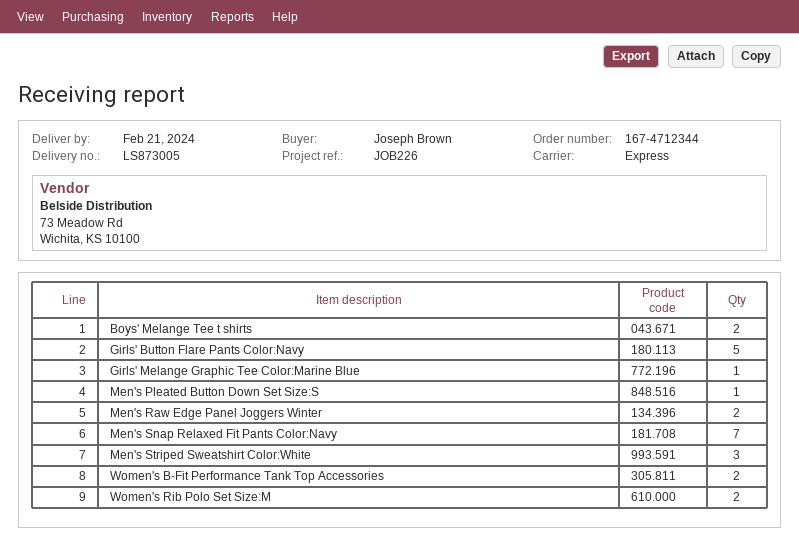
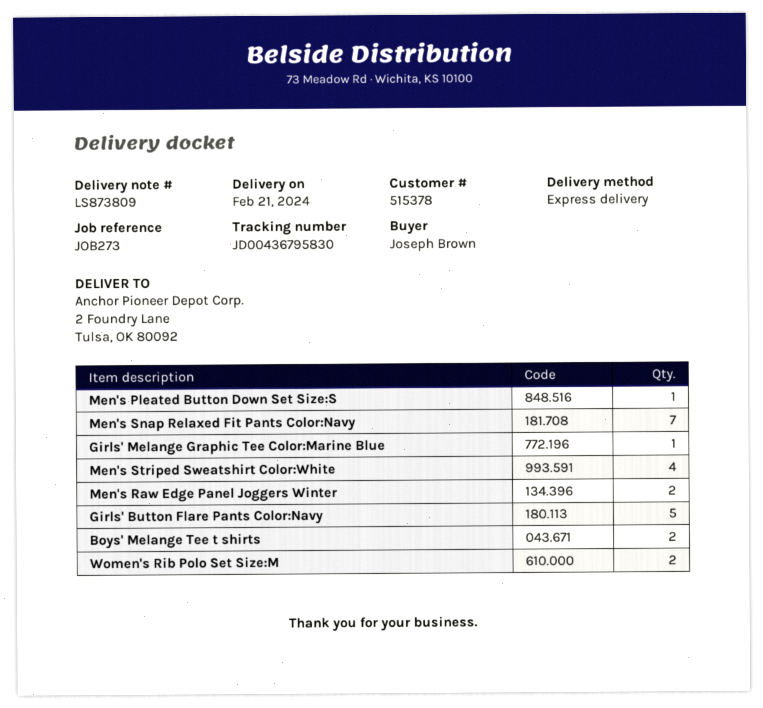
delivery note number: LS873005 -> LS873809
reference: JOB226 -> JOB273
Men's Striped Sweatshirt Color:White: 3 -> 4
Women's B-Fit Performance Tank Top Accessories: 2 -> none

